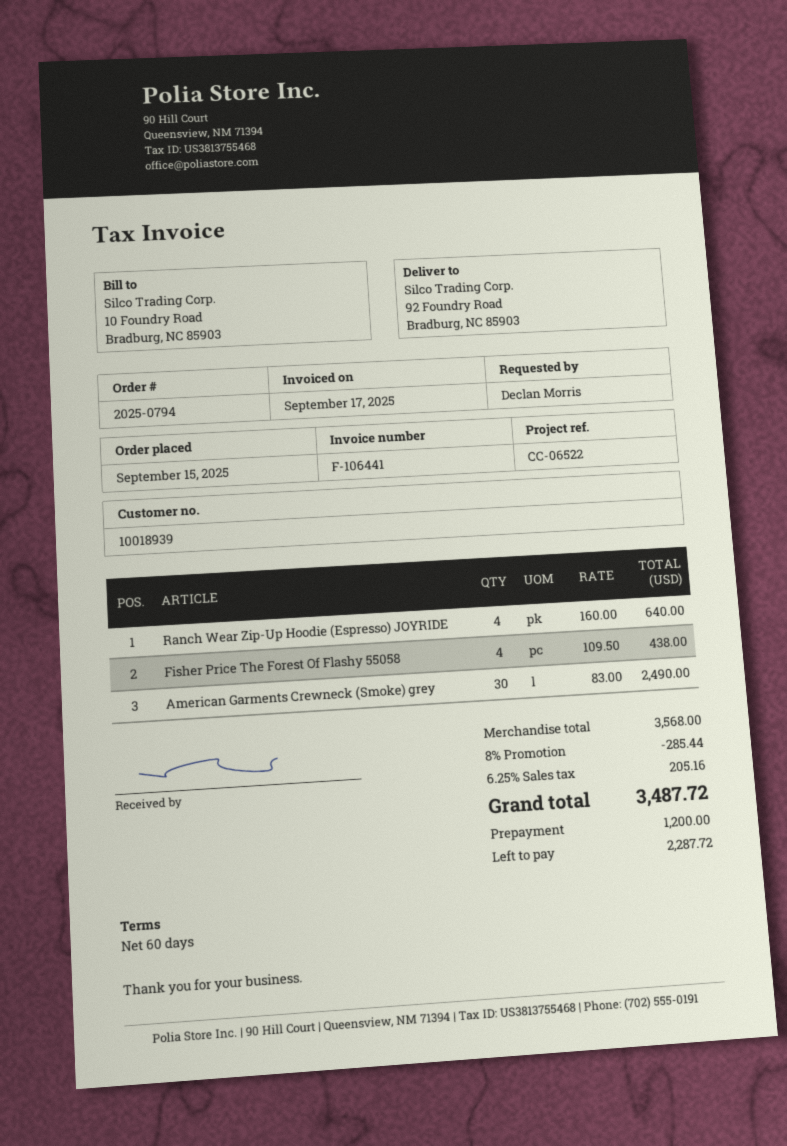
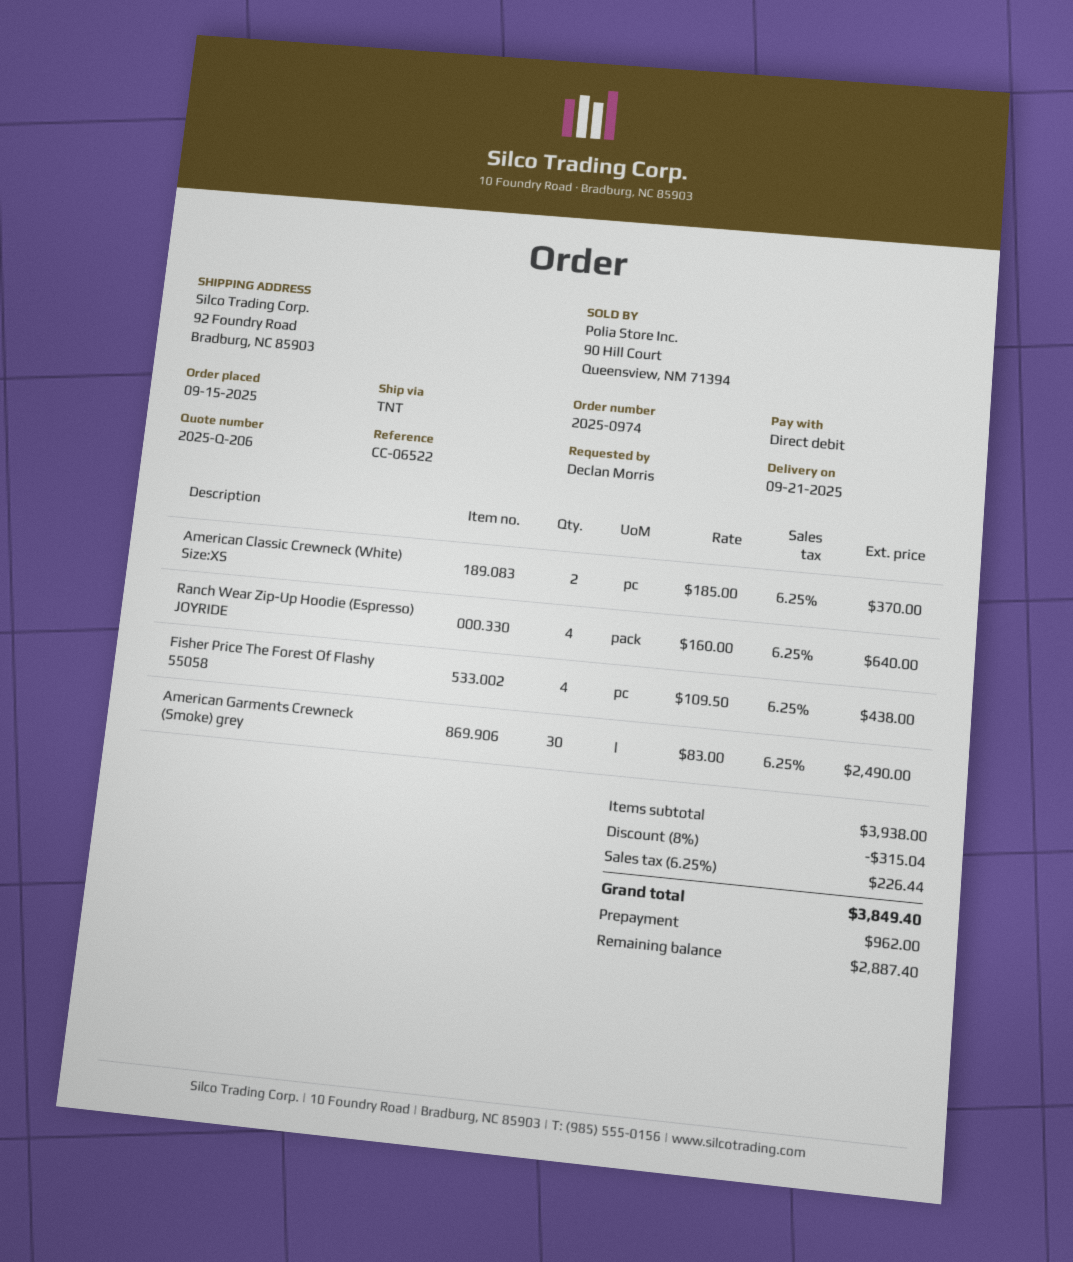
order number: 2025-0794 -> 2025-0974
American Classic Crewneck (White) Size:XS: none -> 2 x 185.00 = 370.00
subtotal: 3568.00 -> 3938.00
discount: 8% = 285.44 -> 8% = 315.04
tax: 6.25% = 205.16 -> 6.25% = 226.44
total: 3487.72 -> 3849.40
deposit: 1200.00 -> 962.00
balance: 2287.72 -> 2887.40

